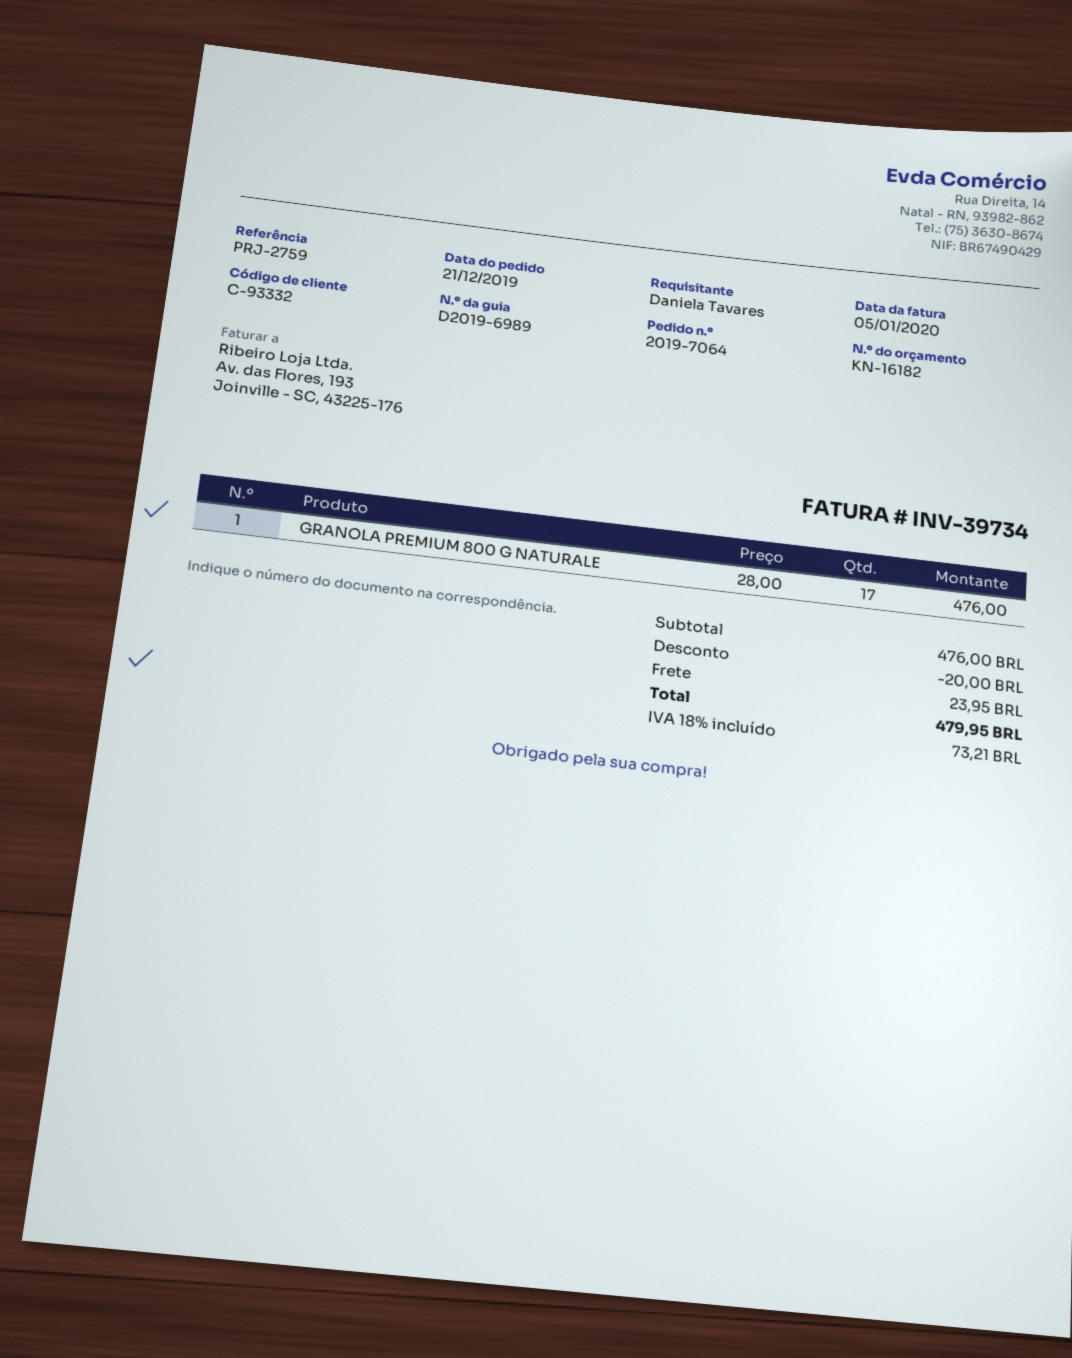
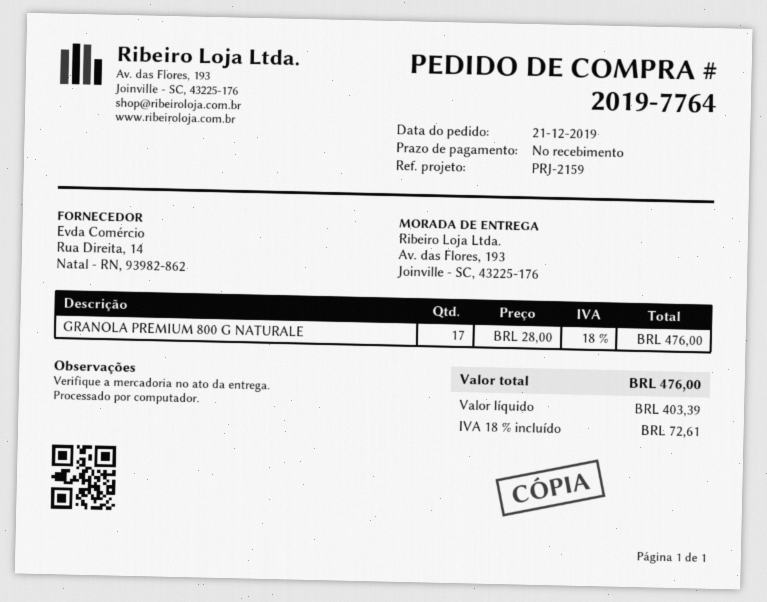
order number: 2019-7064 -> 2019-7764
reference: PRJ-2759 -> PRJ-2159
discount: 20.00 -> none
shipping: 23.95 -> none
tax: 18% = 73.21 -> 18% = 72.61
total: 479.95 -> 476.00

